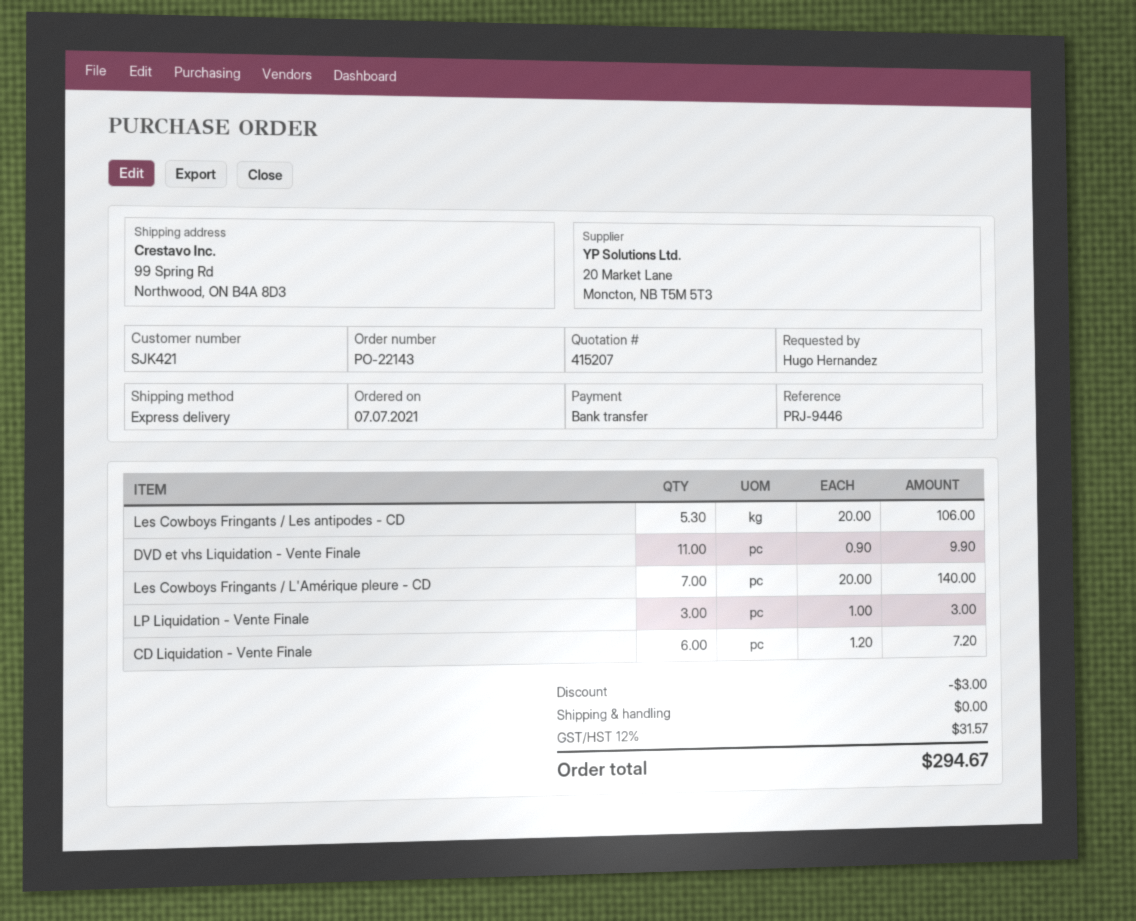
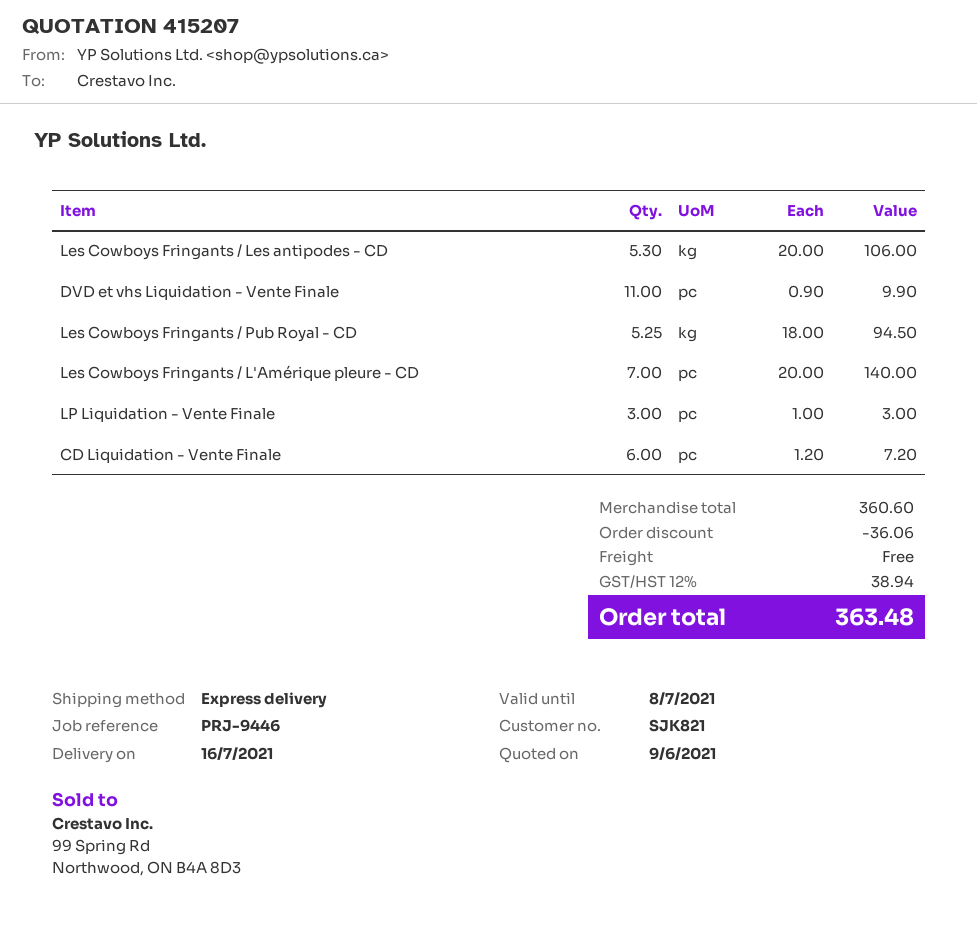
customer number: SJK421 -> SJK821
Les Cowboys Fringants / Pub Royal - CD: none -> 5.25 x 18.00 = 94.50
discount: 3.00 -> 36.06
tax: 12% = 31.57 -> 12% = 38.94
total: 294.67 -> 363.48

